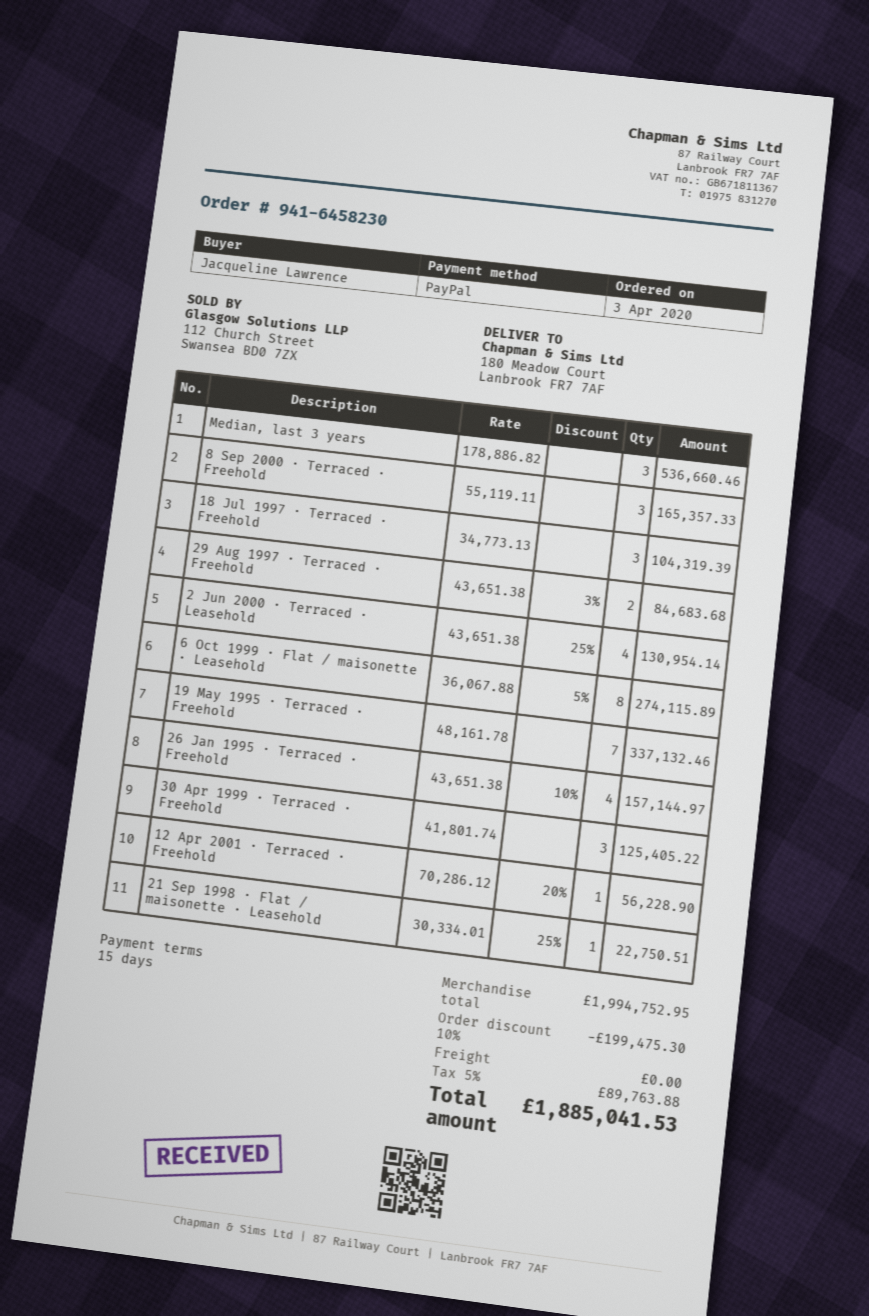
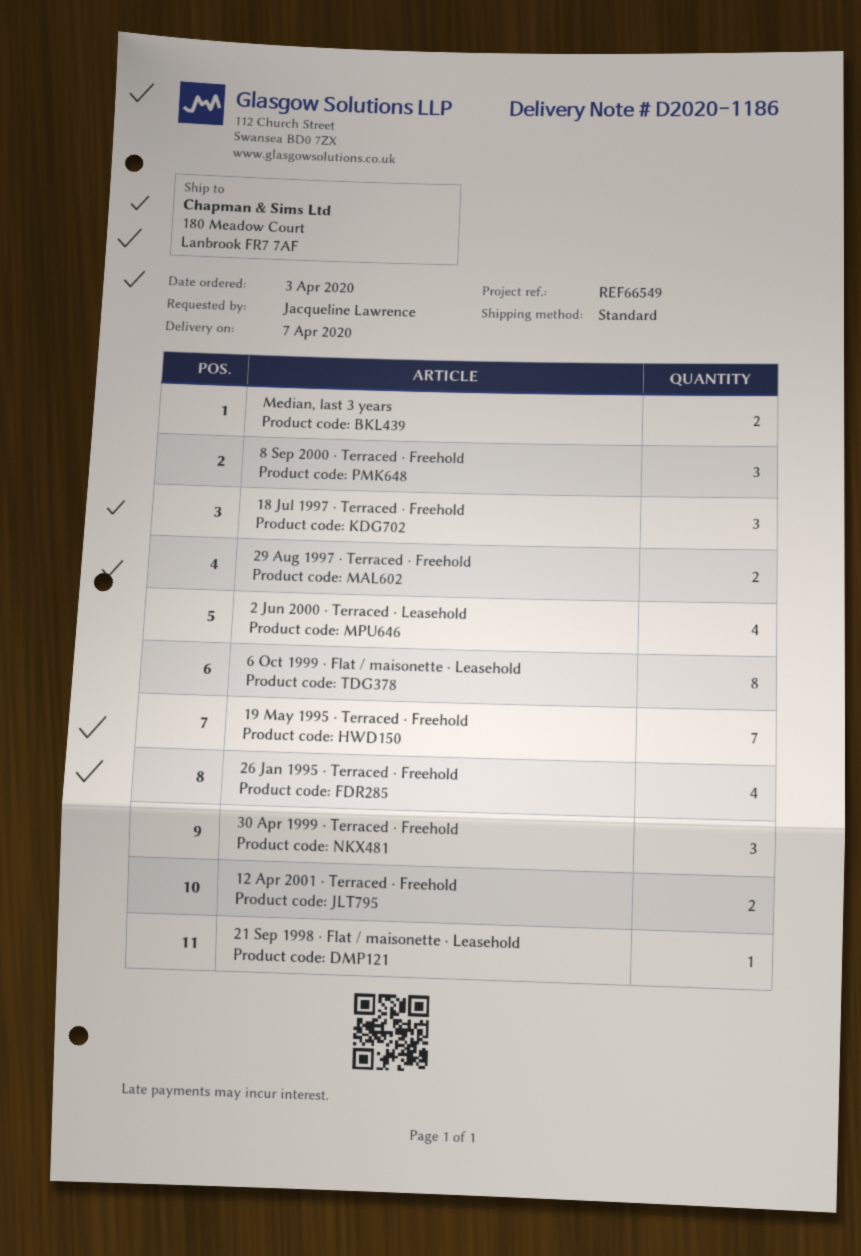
Median, last 3 years: 3 -> 2
12 Apr 2001 · Terraced · Freehold: 1 -> 2

